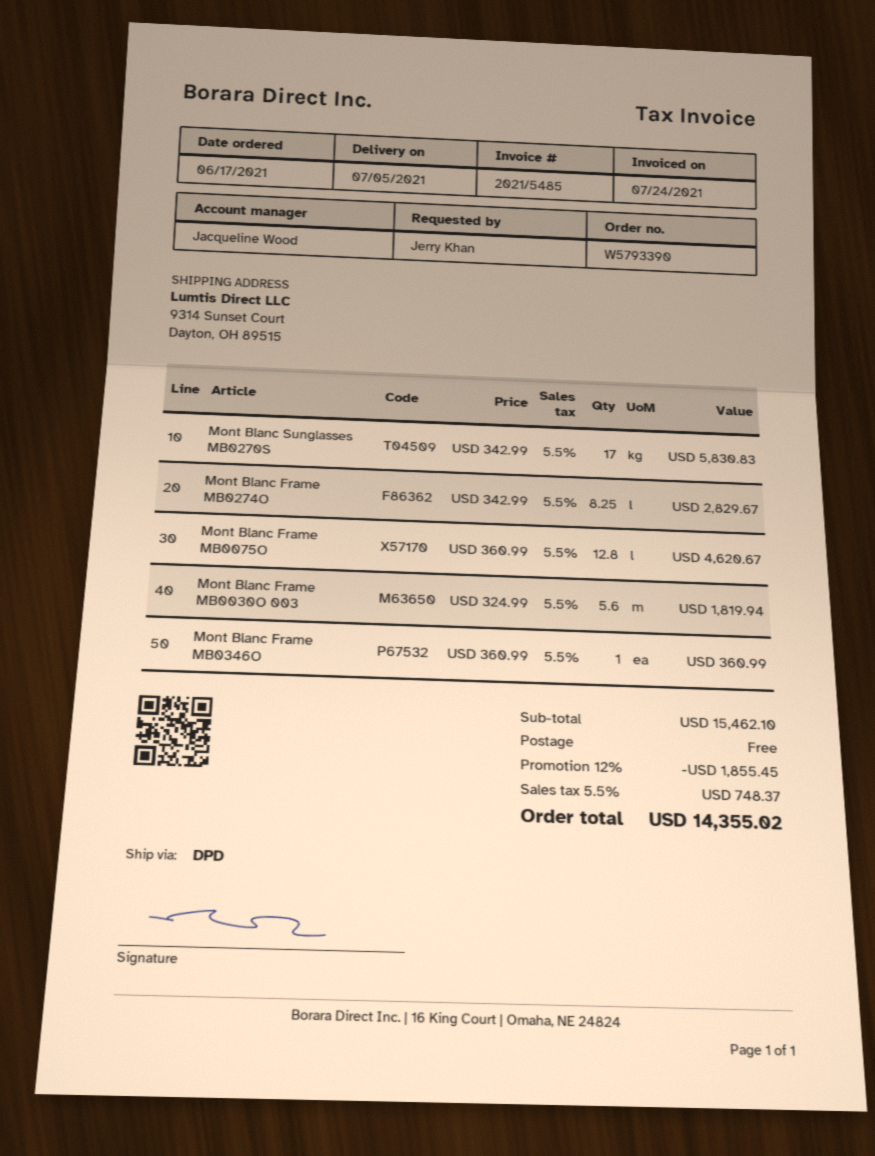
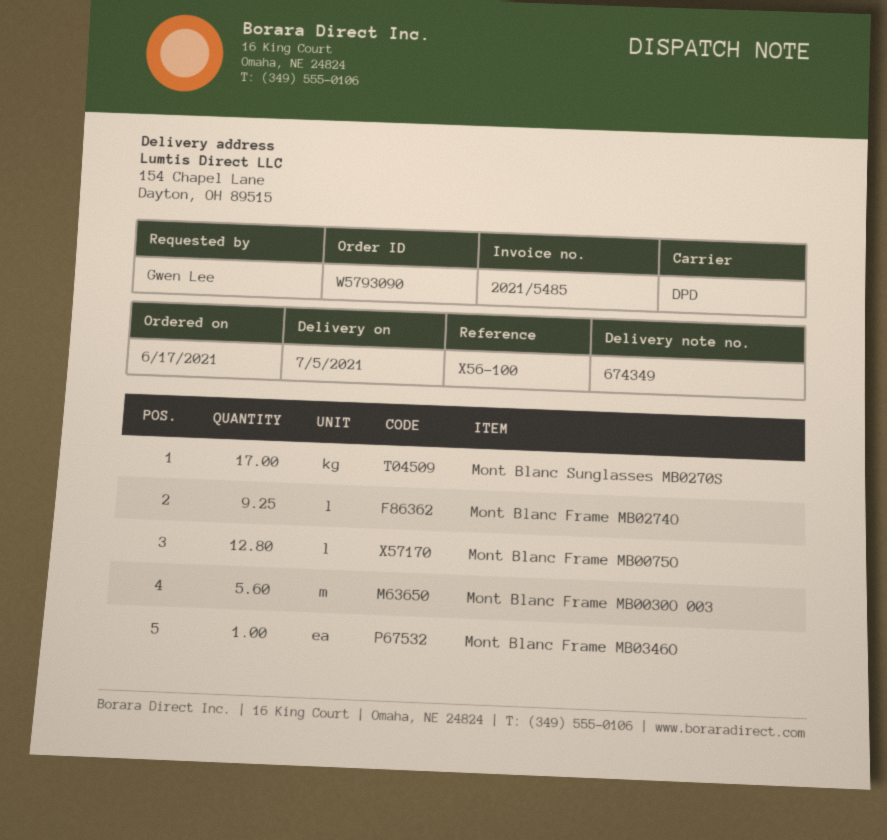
order number: W5793390 -> W5793090
ordered by: Jerry Khan -> Gwen Lee
ship to: 9314 Sunset Court, Dayton, OH 89515 -> 154 Chapel Lane, Dayton, OH 89515
Mont Blanc Frame MB0274O: 8.25 -> 9.25

